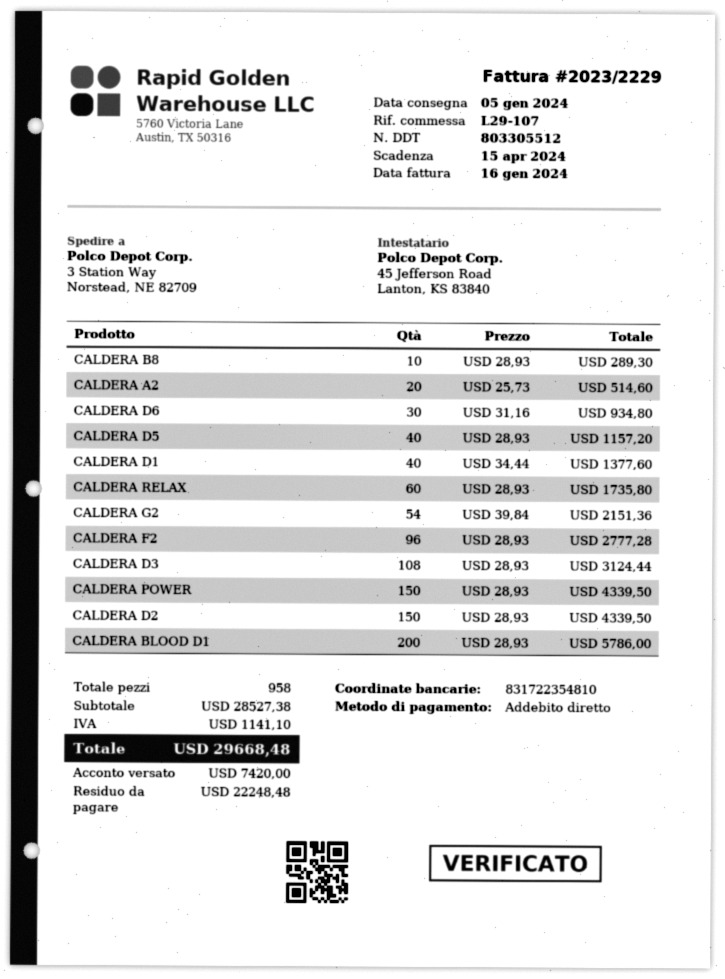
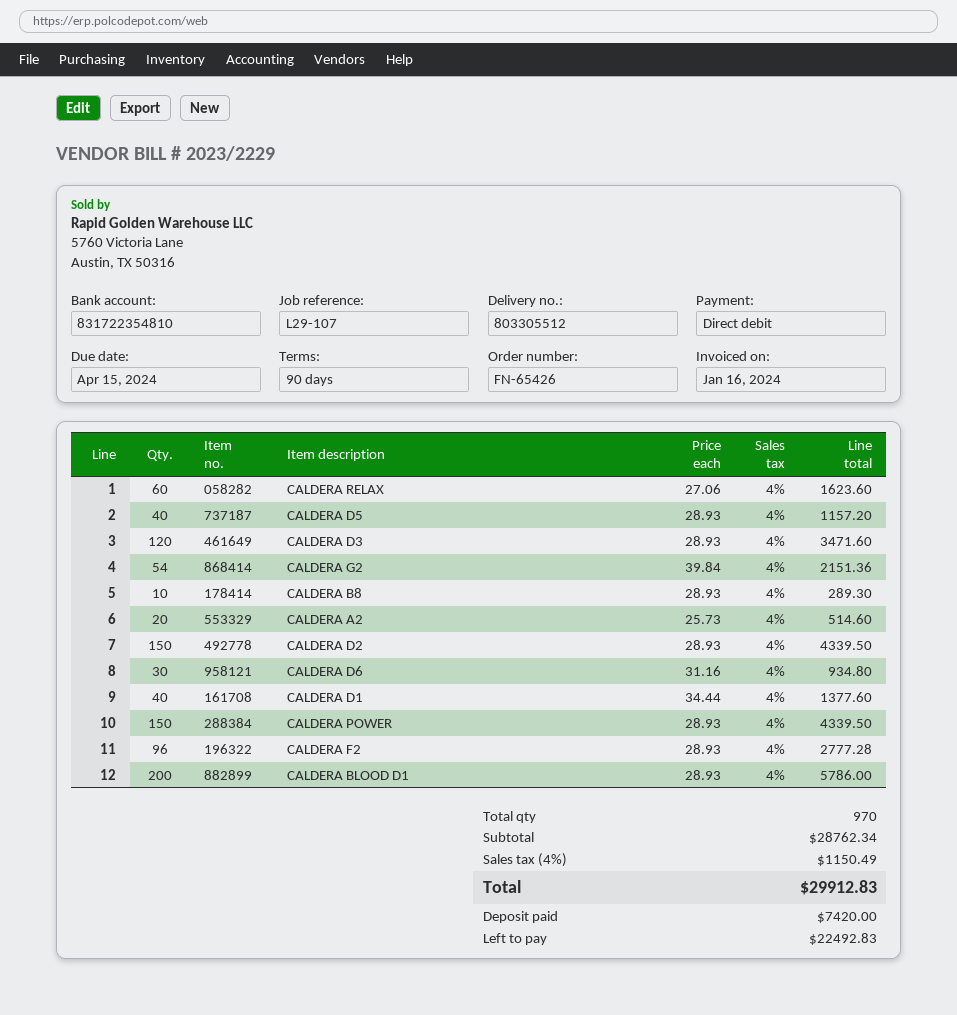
CALDERA RELAX: 60 x 28.93 = 1735.80 -> 60 x 27.06 = 1623.60
CALDERA D3: 108 x 28.93 = 3124.44 -> 120 x 28.93 = 3471.60
total quantity: 958 -> 970
subtotal: 28527.38 -> 28762.34
tax: 1141.10 -> 1150.49
total: 29668.48 -> 29912.83
balance: 22248.48 -> 22492.83

